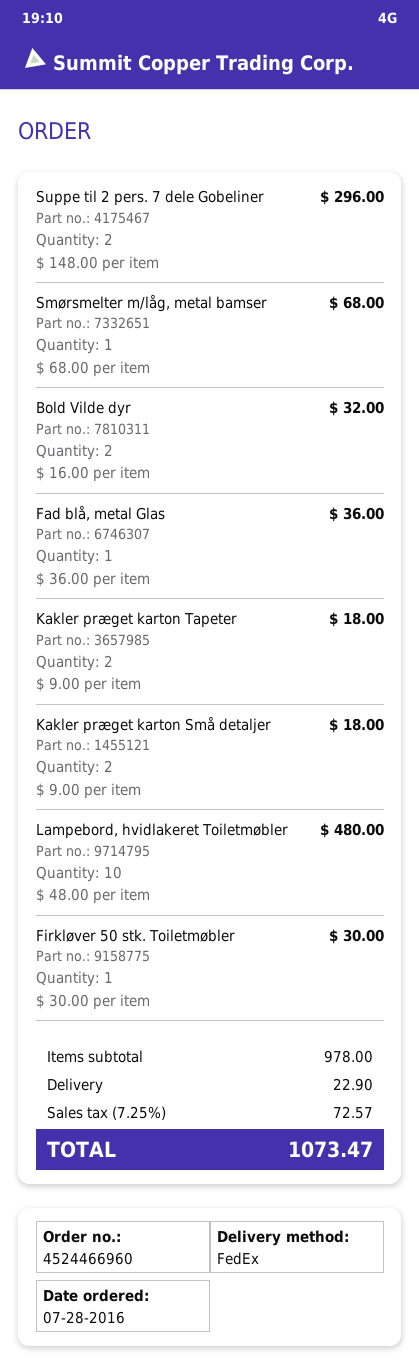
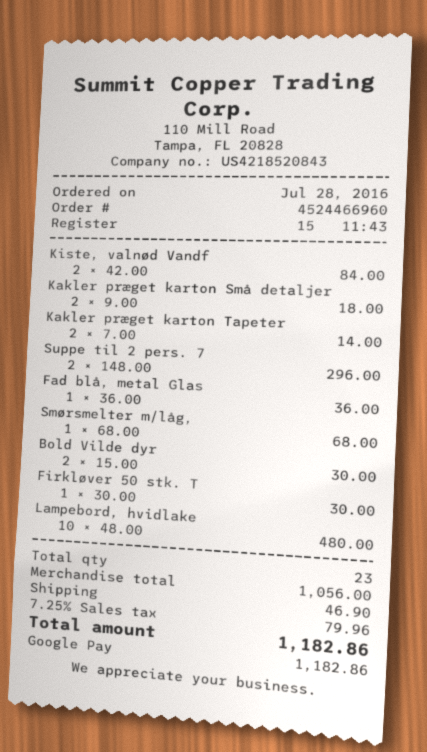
Bold Vilde dyr: 2 x 16.00 = 32.00 -> 2 x 15.00 = 30.00
Kakler præget karton Tapeter: 2 x 9.00 = 18.00 -> 2 x 7.00 = 14.00
Kiste, valnød Vandf: none -> 2 x 42.00 = 84.00
subtotal: 978.00 -> 1056.00
shipping: 22.90 -> 46.90
tax: 7.25% = 72.57 -> 7.25% = 79.96
total: 1073.47 -> 1182.86

